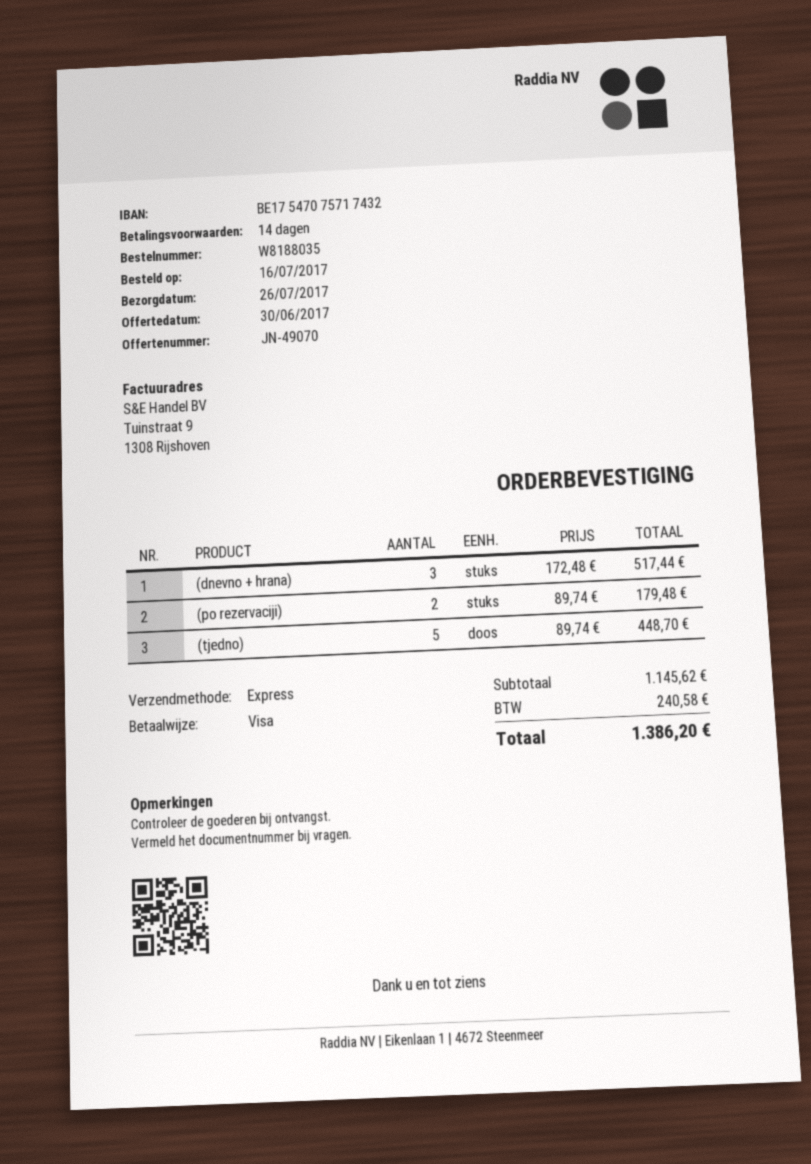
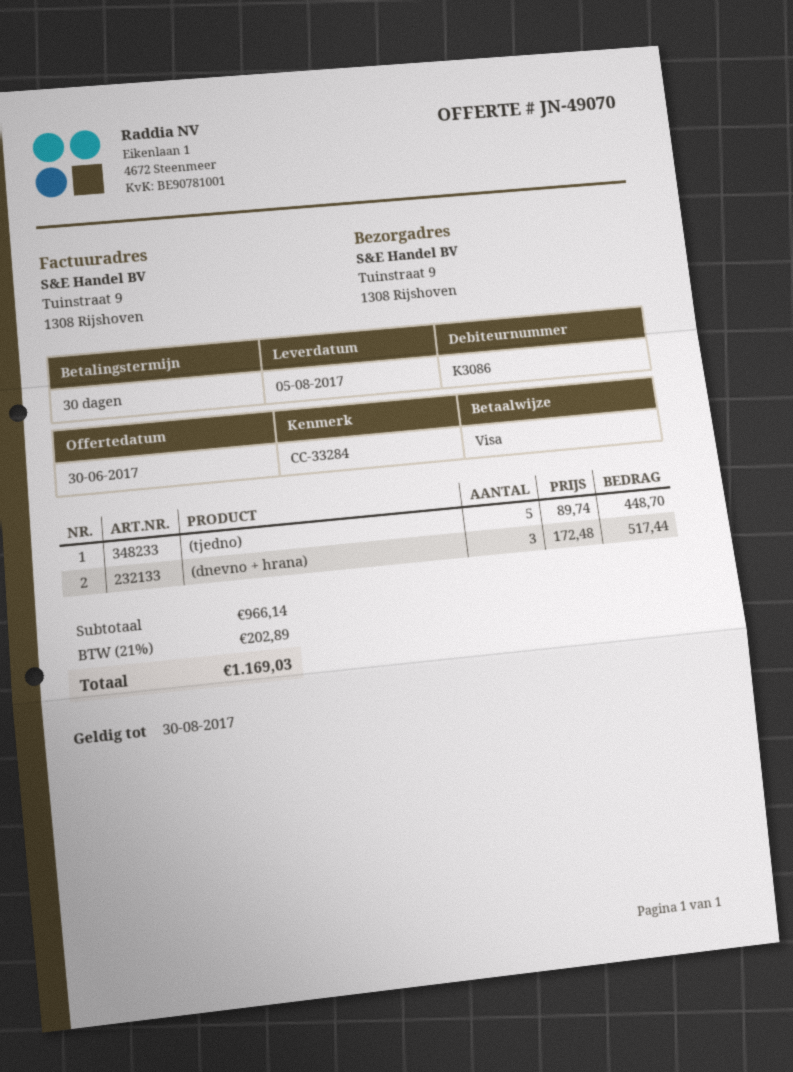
delivery date: 2017-07-26 -> 2017-08-05
payment terms: 14 days -> 30 days
(po rezervaciji): 2 x 89.74 = 179.48 -> none
subtotal: 1145.62 -> 966.14
tax: 240.58 -> 202.89
total: 1386.20 -> 1169.03

